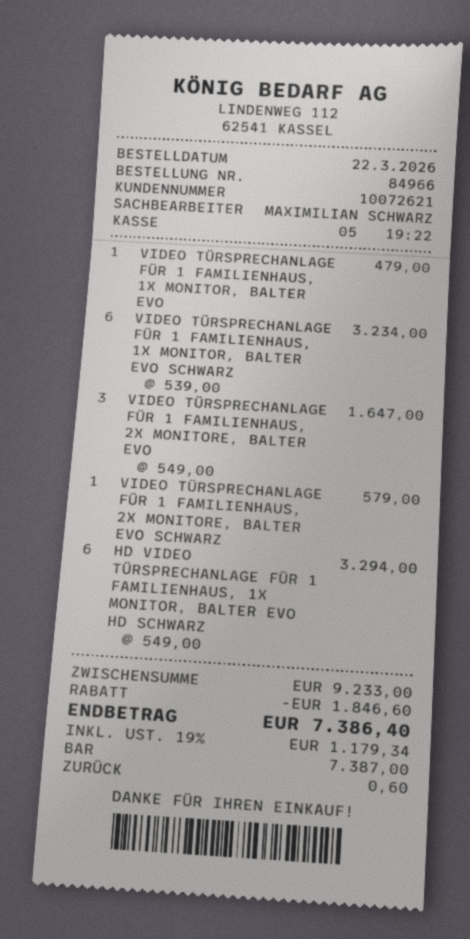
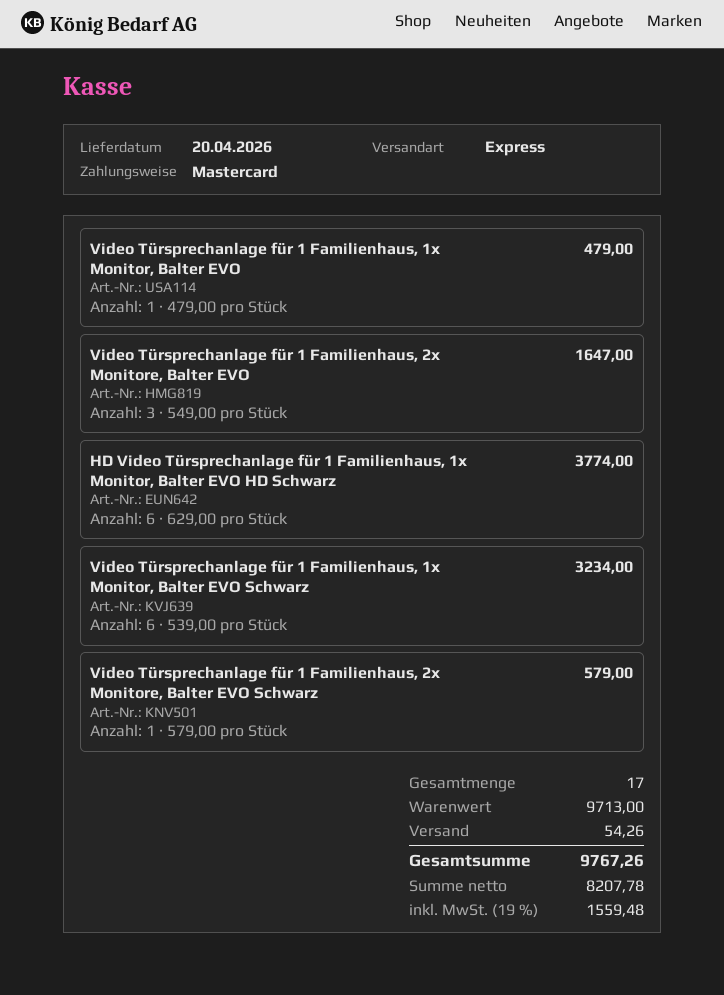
payment method: cash -> Mastercard
HD VIDEO TÜRSPRECHANLAGE FÜR 1 FAMILIENHAUS, 1X MONITOR, BALTER EVO HD SCHWARZ: 6 x 549.00 = 3294.00 -> 6 x 629.00 = 3774.00
subtotal: 9233.00 -> 9713.00
discount: 1846.60 -> none
shipping: none -> 54.26
tax: 19% = 1179.34 -> 19% = 1559.48
total: 7386.40 -> 9767.26

